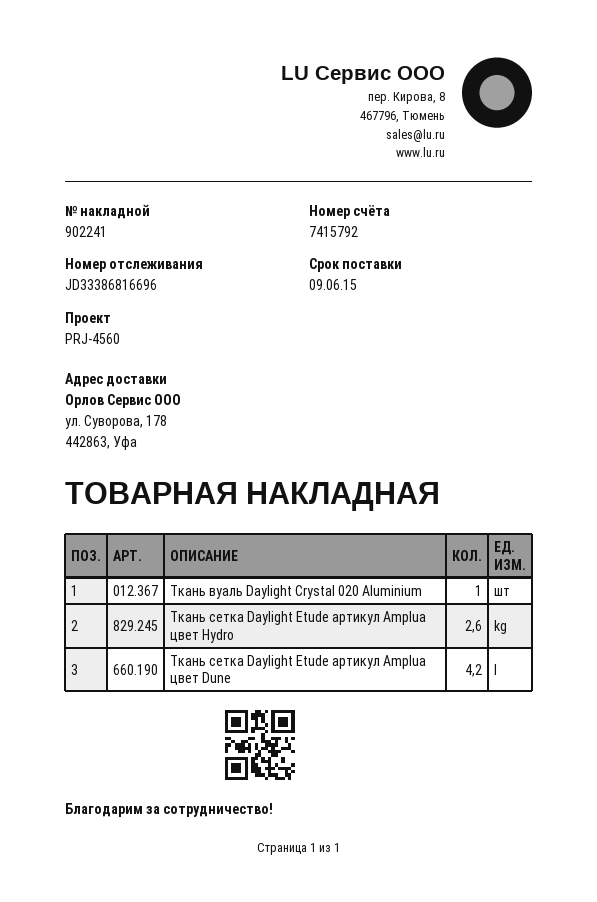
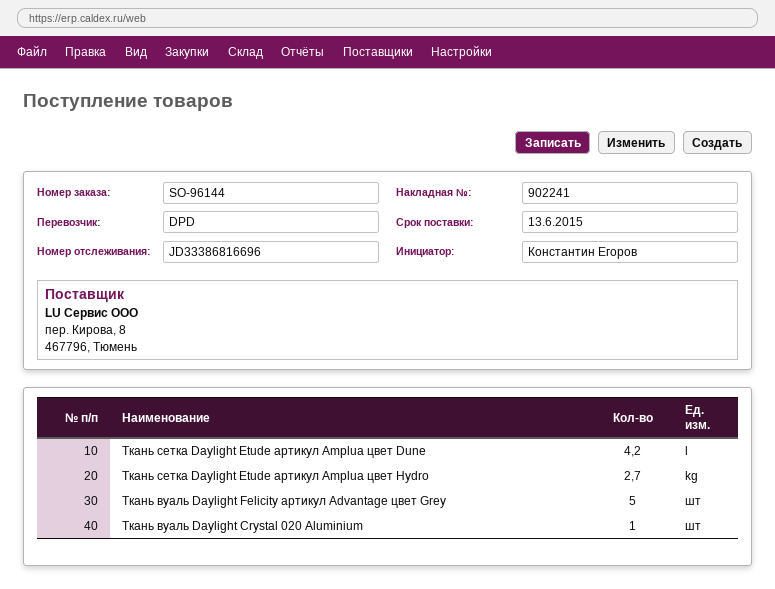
delivery date: 2015-06-09 -> 2015-06-13
Ткань сетка Daylight Etude артикул Amplua цвет Hydro: 2.6 -> 2.7
Ткань вуаль Daylight Felicity артикул Advantage цвет Grey: none -> 5

